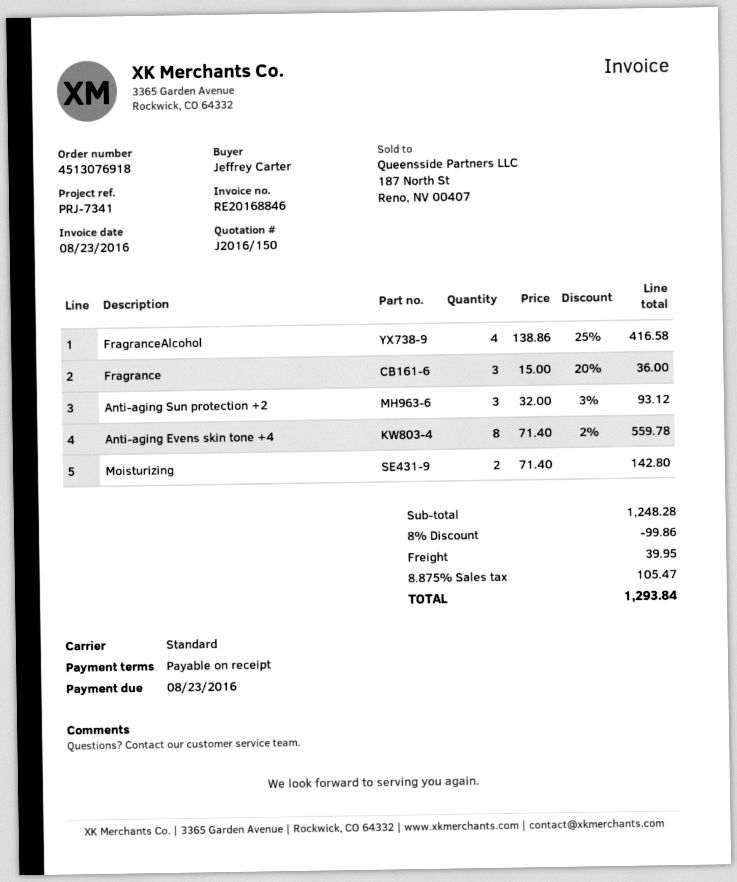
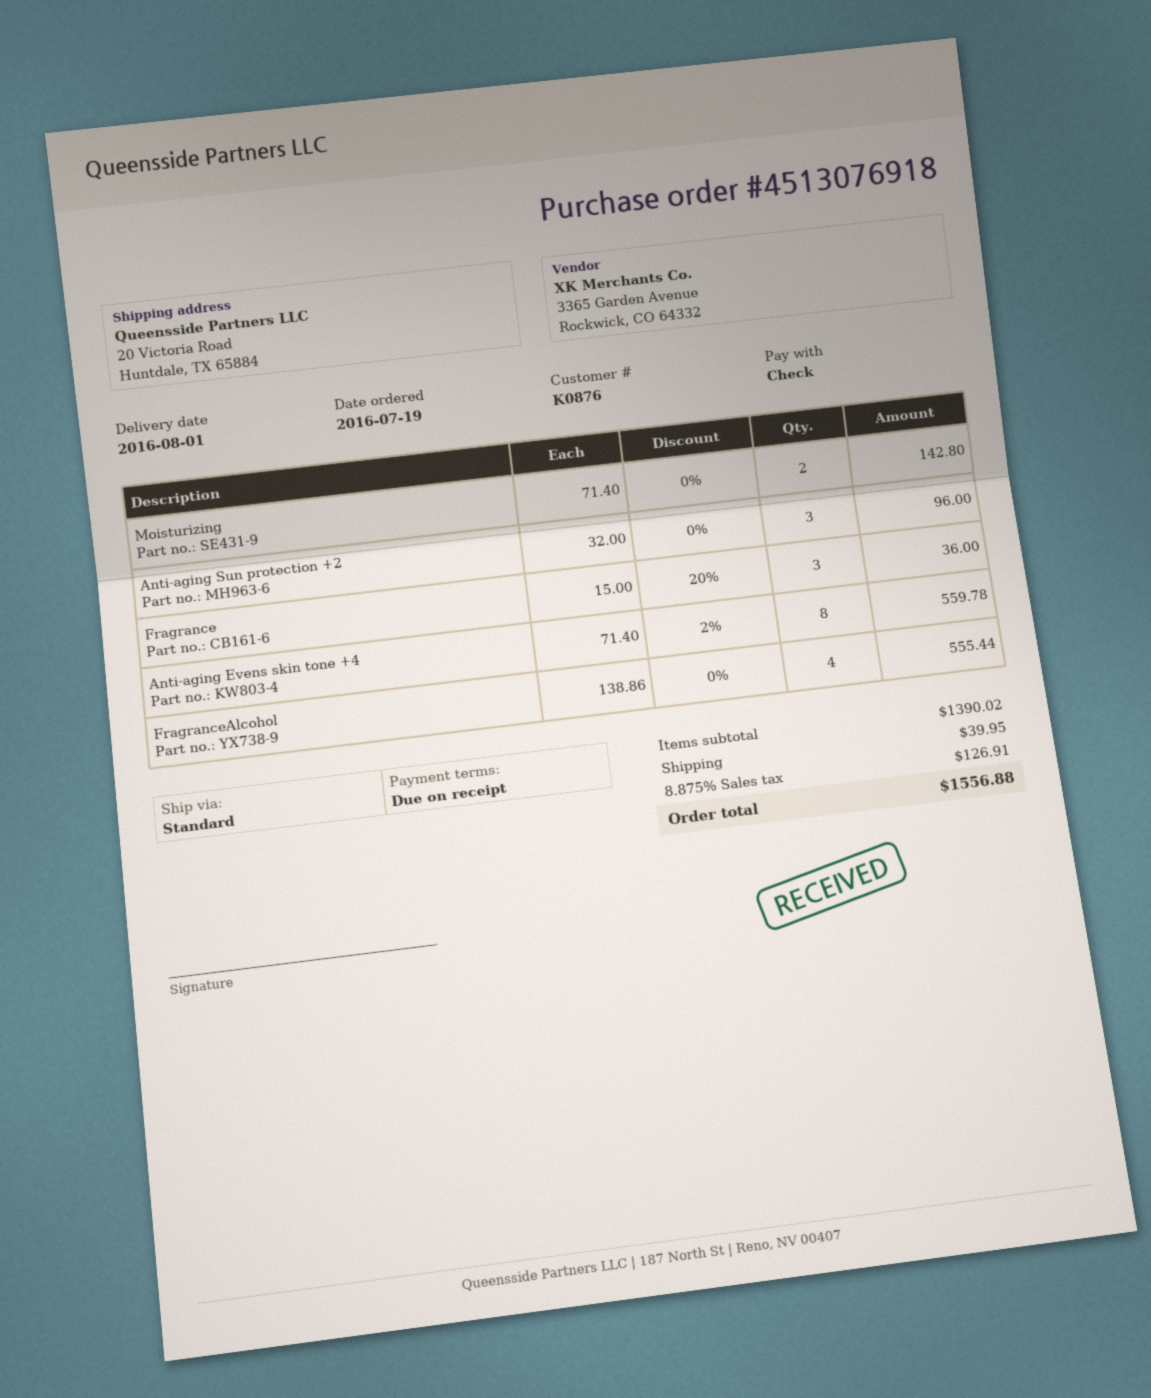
FragranceAlcohol: 4 x 138.86 - 25% = 416.58 -> 4 x 138.86 = 555.44
Anti-aging Sun protection +2: 3 x 32.00 - 3% = 93.12 -> 3 x 32.00 = 96.00
subtotal: 1248.28 -> 1390.02
discount: 8% = 99.86 -> none
tax: 8.875% = 105.47 -> 8.875% = 126.91
total: 1293.84 -> 1556.88

